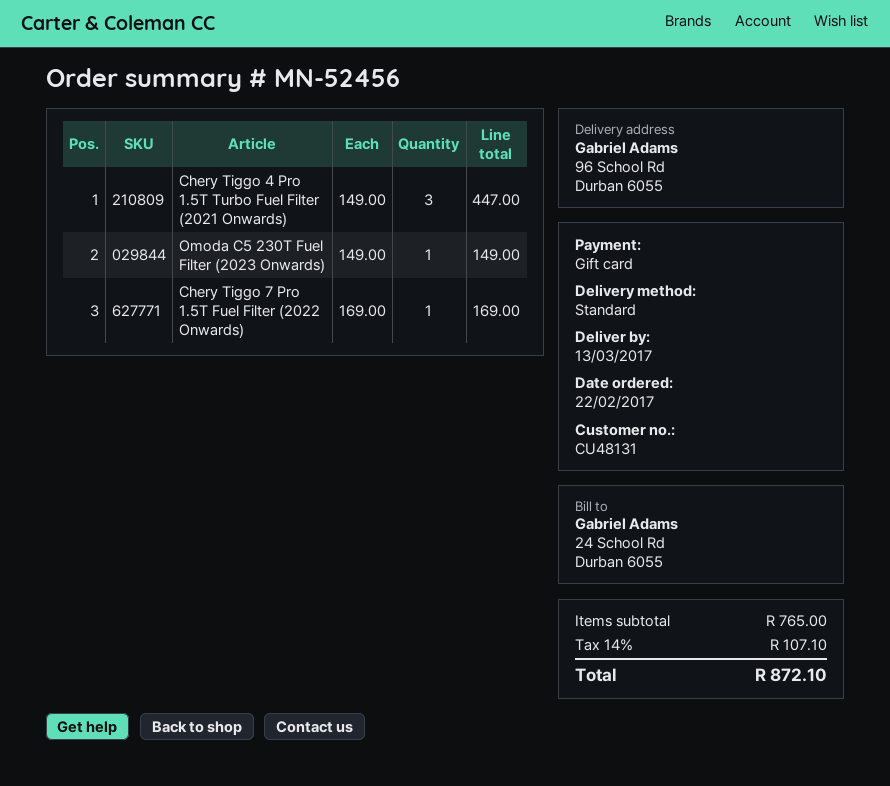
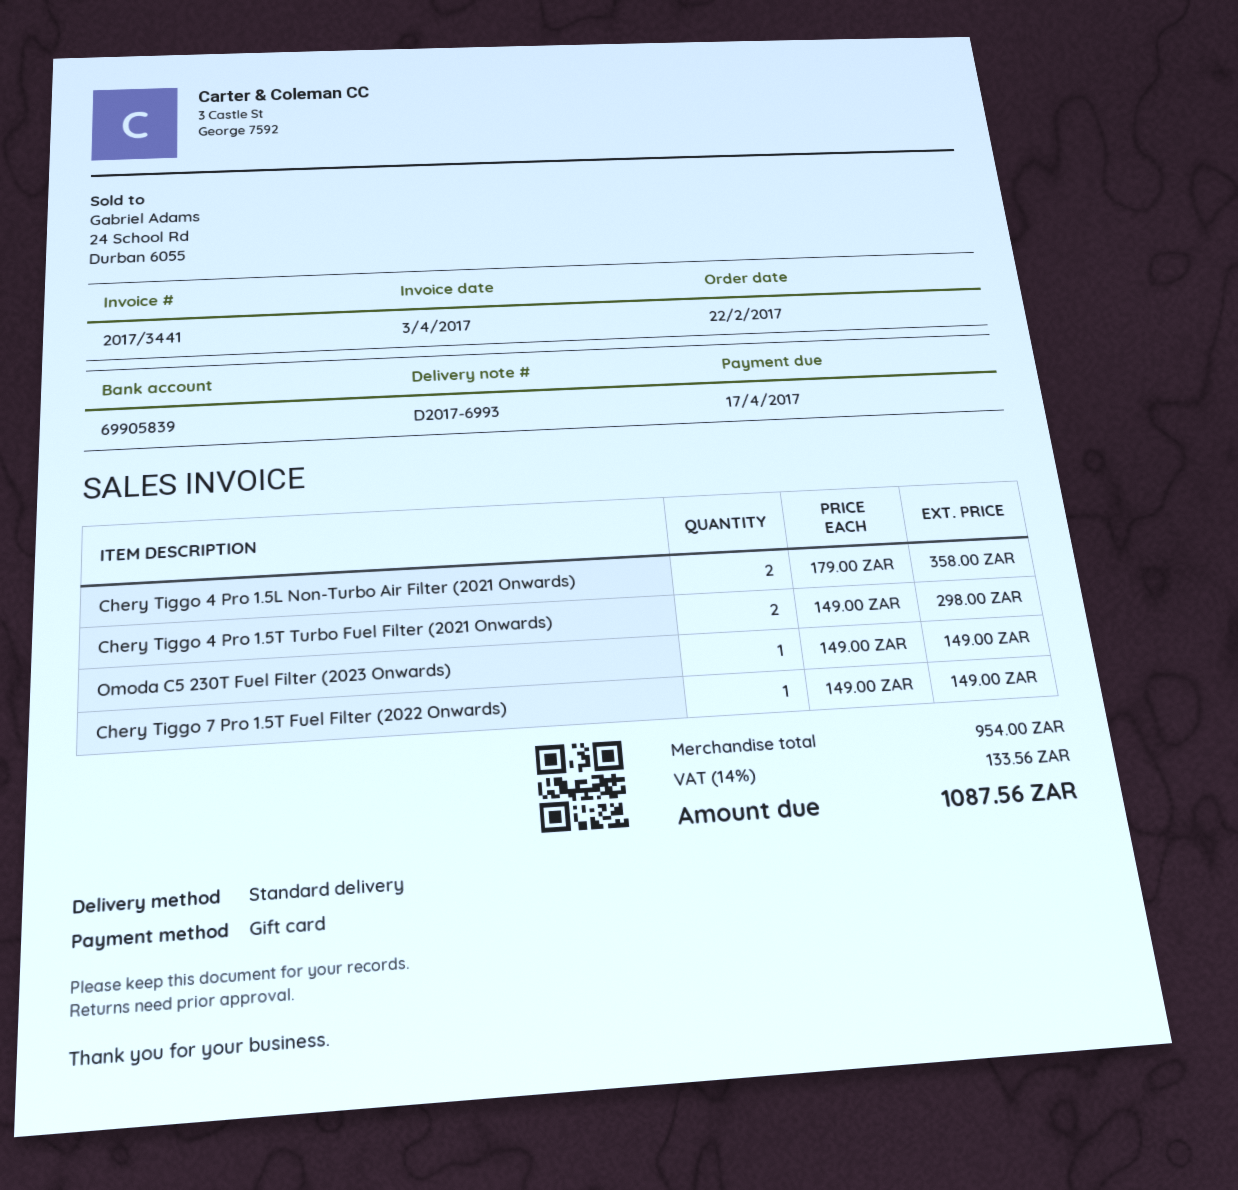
Chery Tiggo 4 Pro 1.5T Turbo Fuel Filter (2021 Onwards): 3 x 149.00 = 447.00 -> 2 x 149.00 = 298.00
Chery Tiggo 7 Pro 1.5T Fuel Filter (2022 Onwards): 1 x 169.00 = 169.00 -> 1 x 149.00 = 149.00
Chery Tiggo 4 Pro 1.5L Non-Turbo Air Filter (2021 Onwards): none -> 2 x 179.00 = 358.00
subtotal: 765.00 -> 954.00
tax: 14% = 107.10 -> 14% = 133.56
total: 872.10 -> 1087.56

